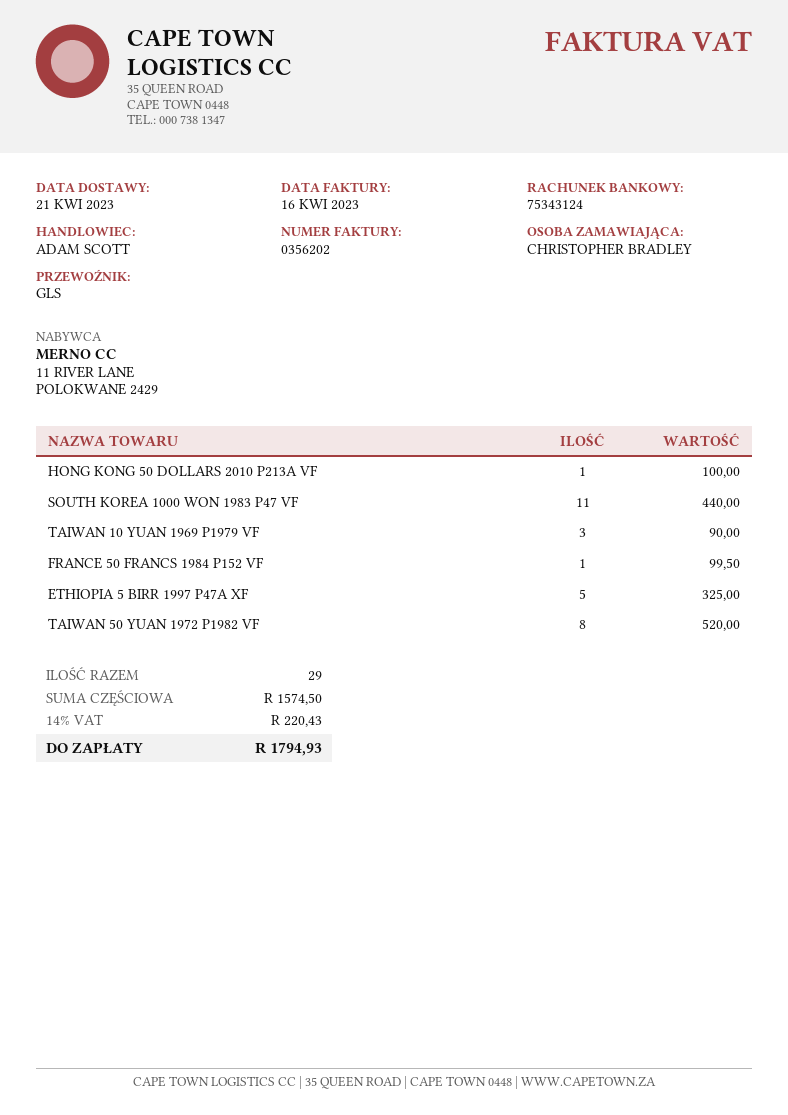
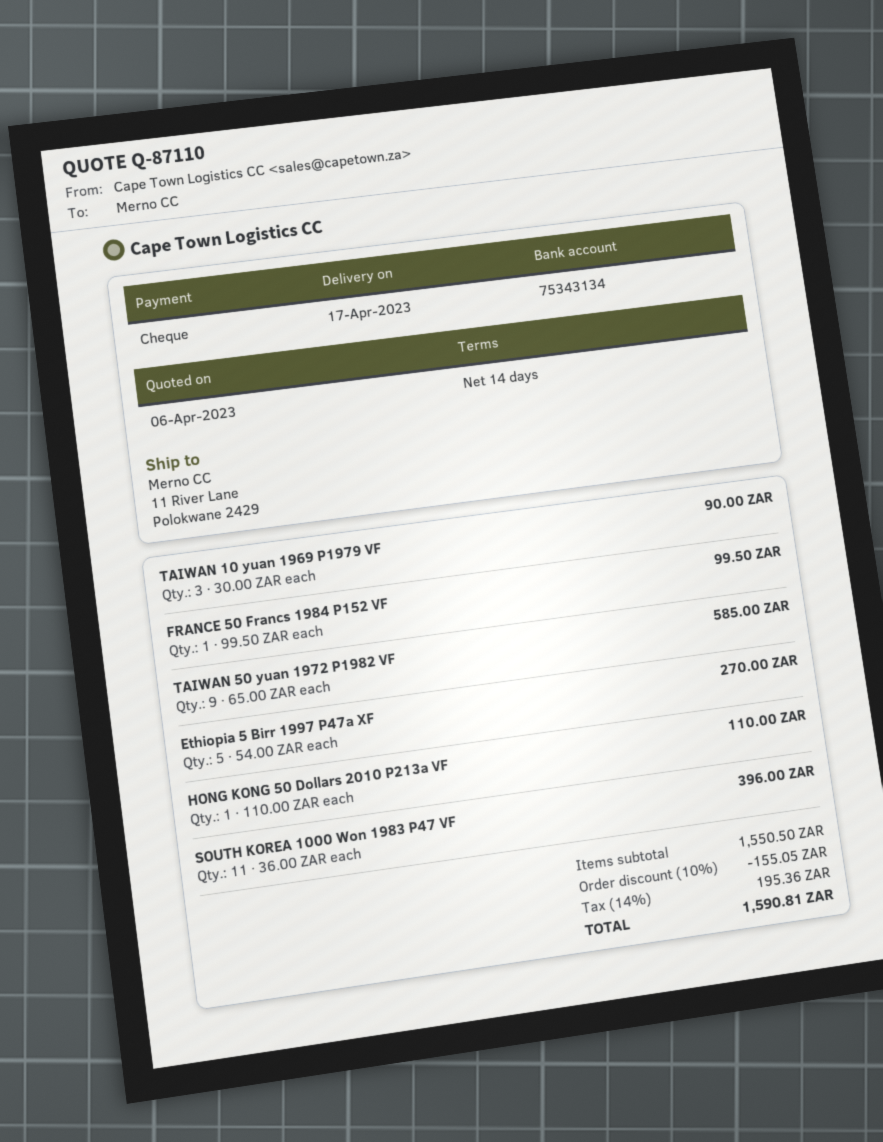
delivery date: 2023-04-21 -> 2023-04-17
bank account: 75343124 -> 75343134
HONG KONG 50 DOLLARS 2010 P213A VF: 1 for 100.00 -> 1 for 110.00
SOUTH KOREA 1000 WON 1983 P47 VF: 11 for 440.00 -> 11 for 396.00
ETHIOPIA 5 BIRR 1997 P47A XF: 5 for 325.00 -> 5 for 270.00
TAIWAN 50 YUAN 1972 P1982 VF: 8 for 520.00 -> 9 for 585.00
subtotal: 1574.50 -> 1550.50
discount: none -> 10% = 155.05
tax: 14% = 220.43 -> 14% = 195.36
total: 1794.93 -> 1590.81

